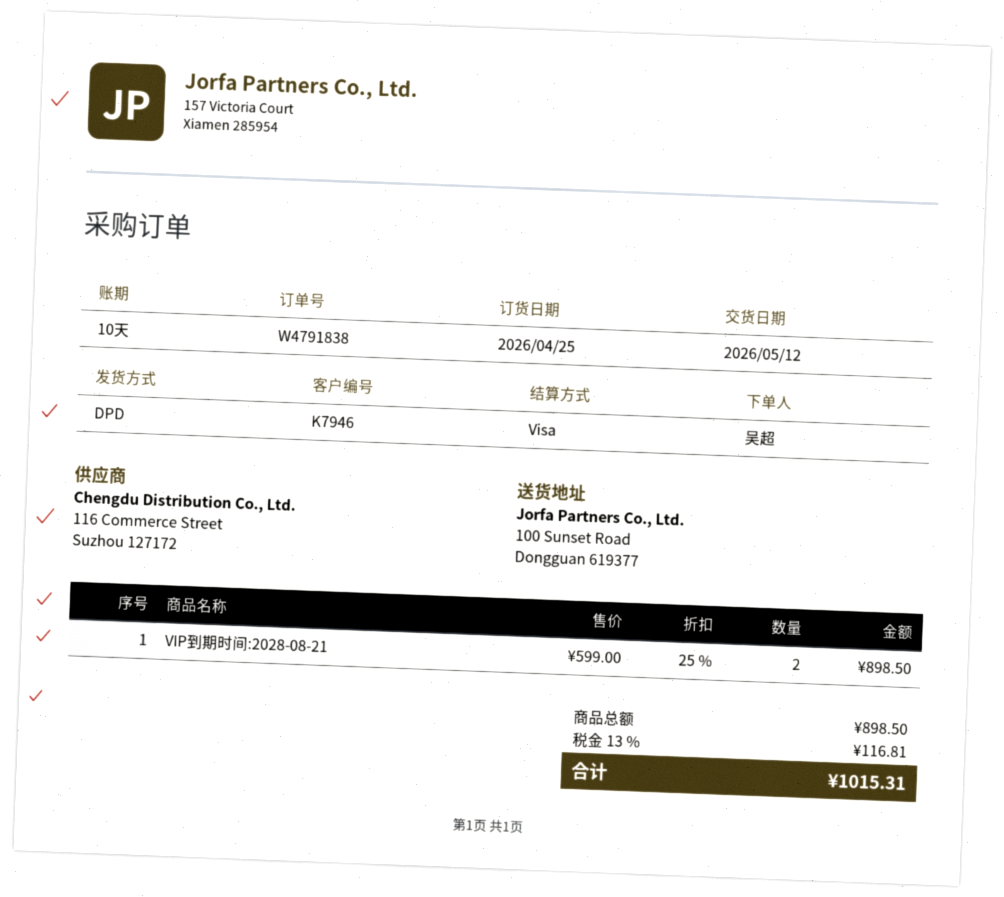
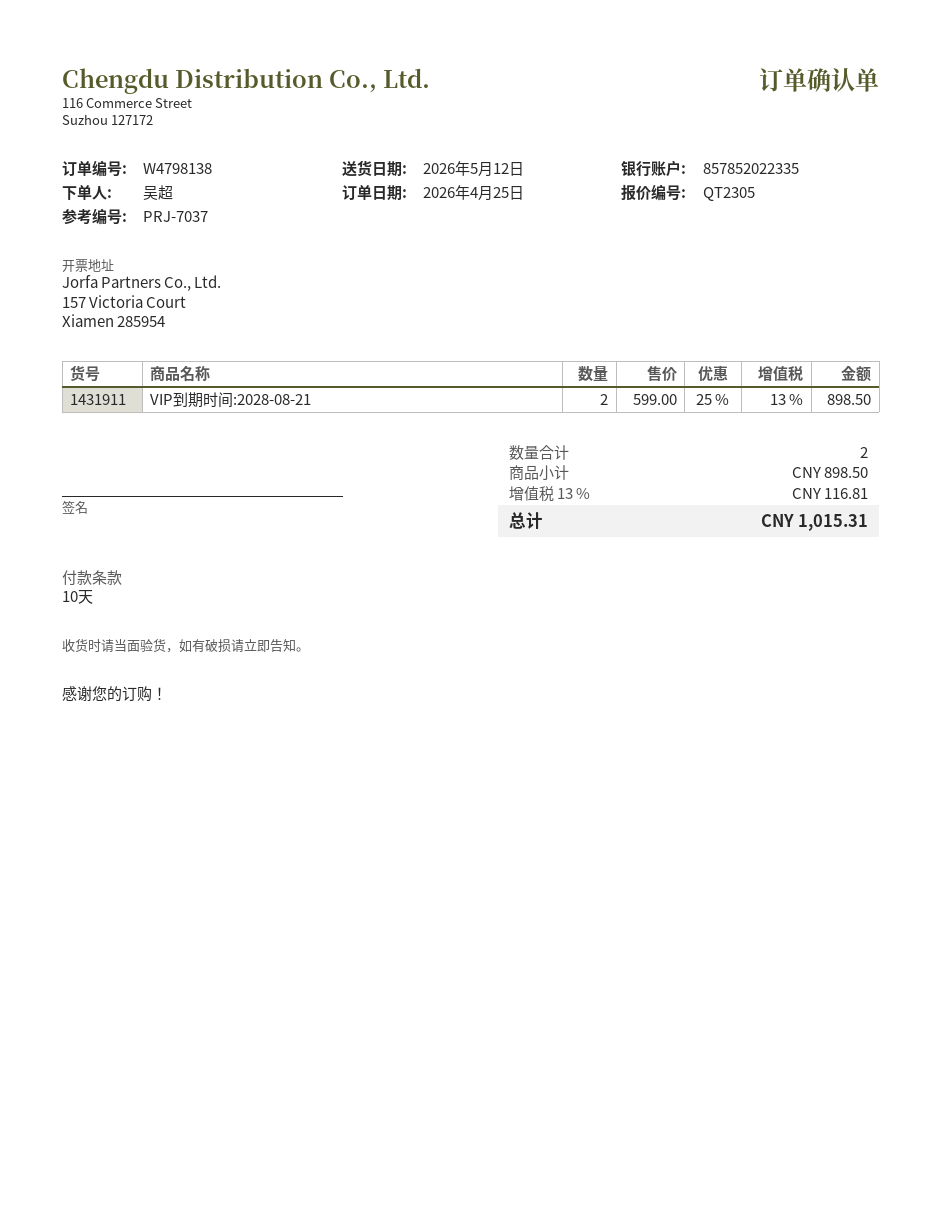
order number: W4791838 -> W4798138

